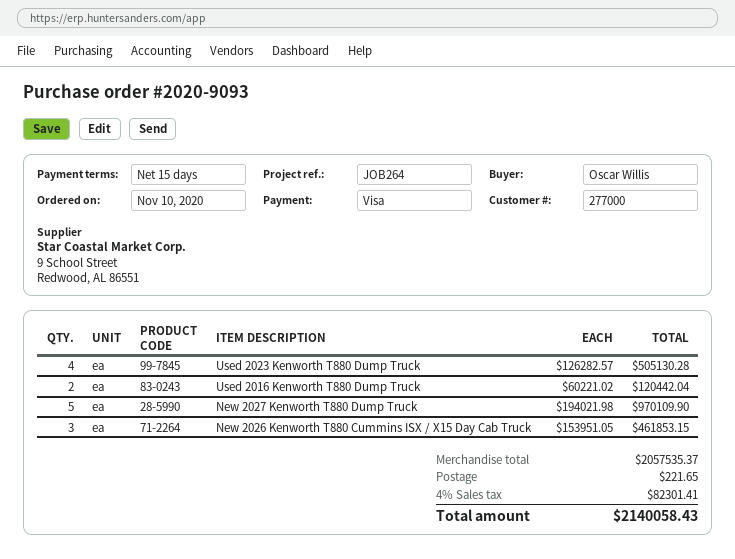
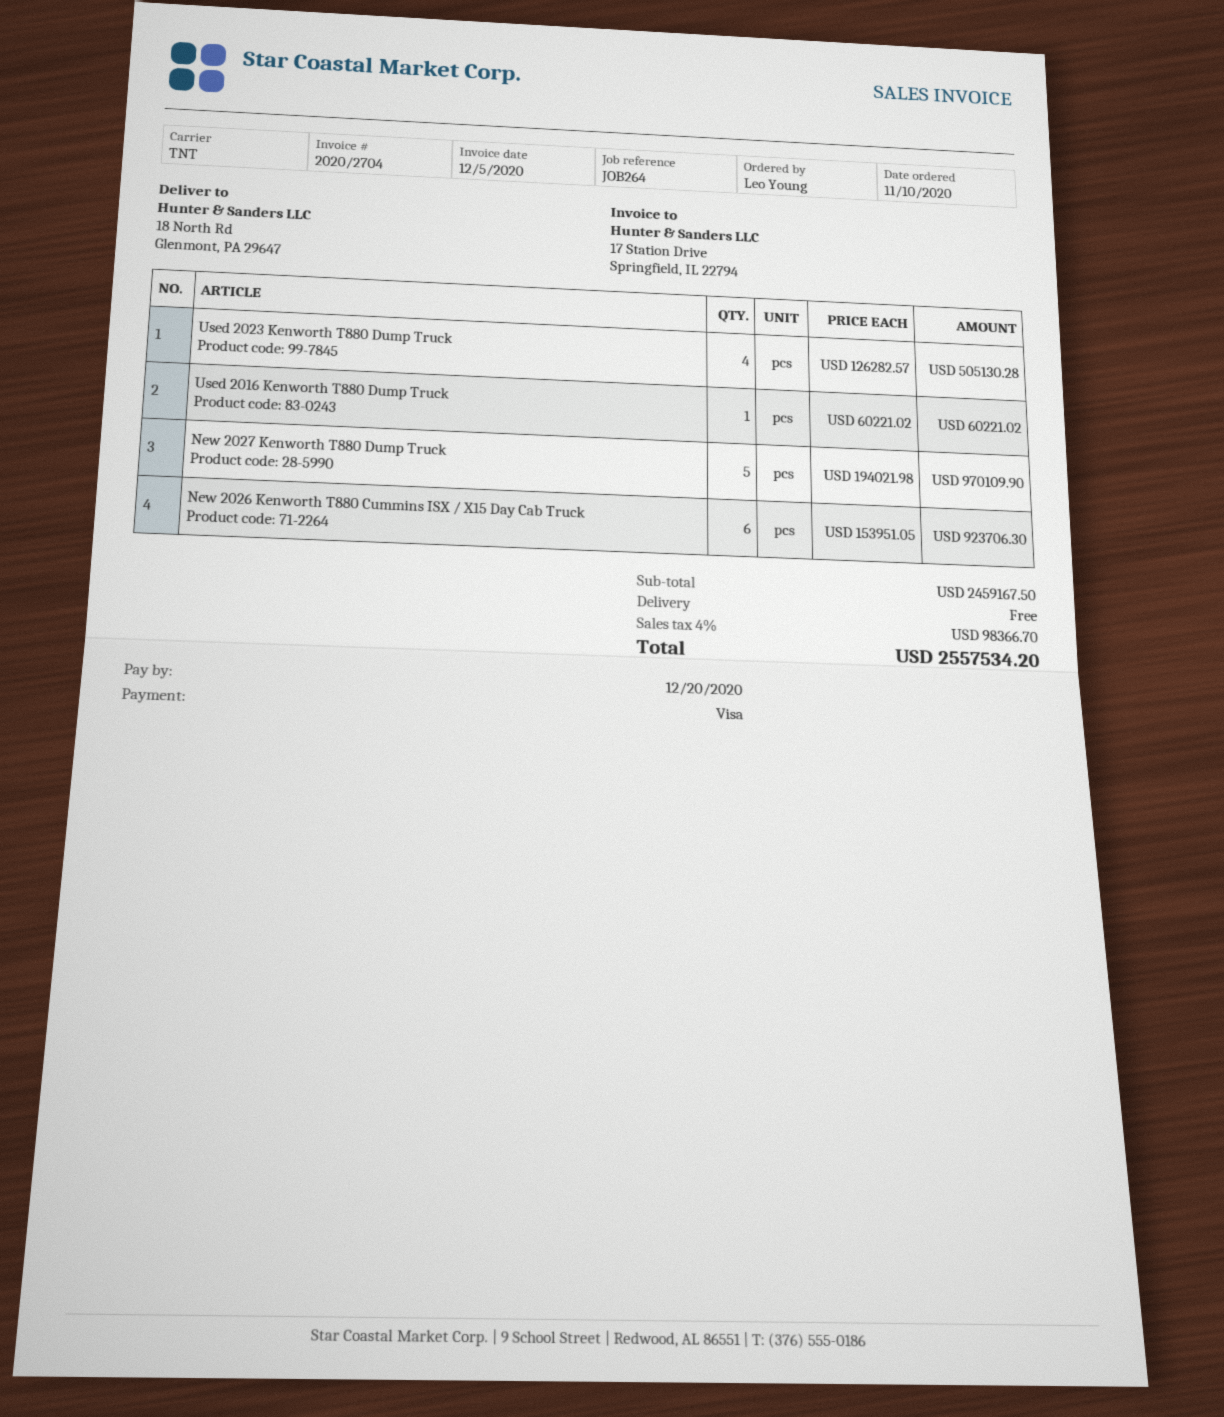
ordered by: Oscar Willis -> Leo Young
Used 2016 Kenworth T880 Dump Truck: 2 x 60221.02 = 120442.04 -> 1 x 60221.02 = 60221.02
New 2026 Kenworth T880 Cummins ISX / X15 Day Cab Truck: 3 x 153951.05 = 461853.15 -> 6 x 153951.05 = 923706.30
subtotal: 2057535.37 -> 2459167.50
shipping: 221.65 -> 0.00
tax: 4% = 82301.41 -> 4% = 98366.70
total: 2140058.43 -> 2557534.20

